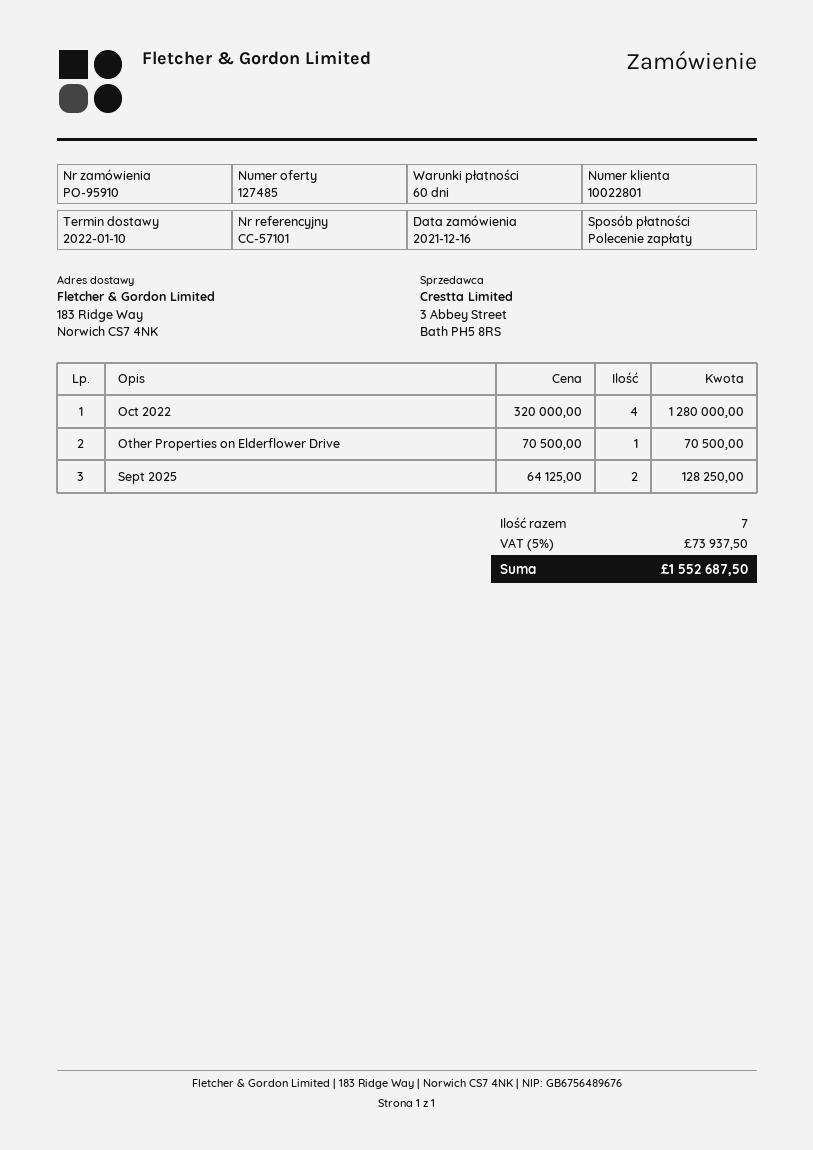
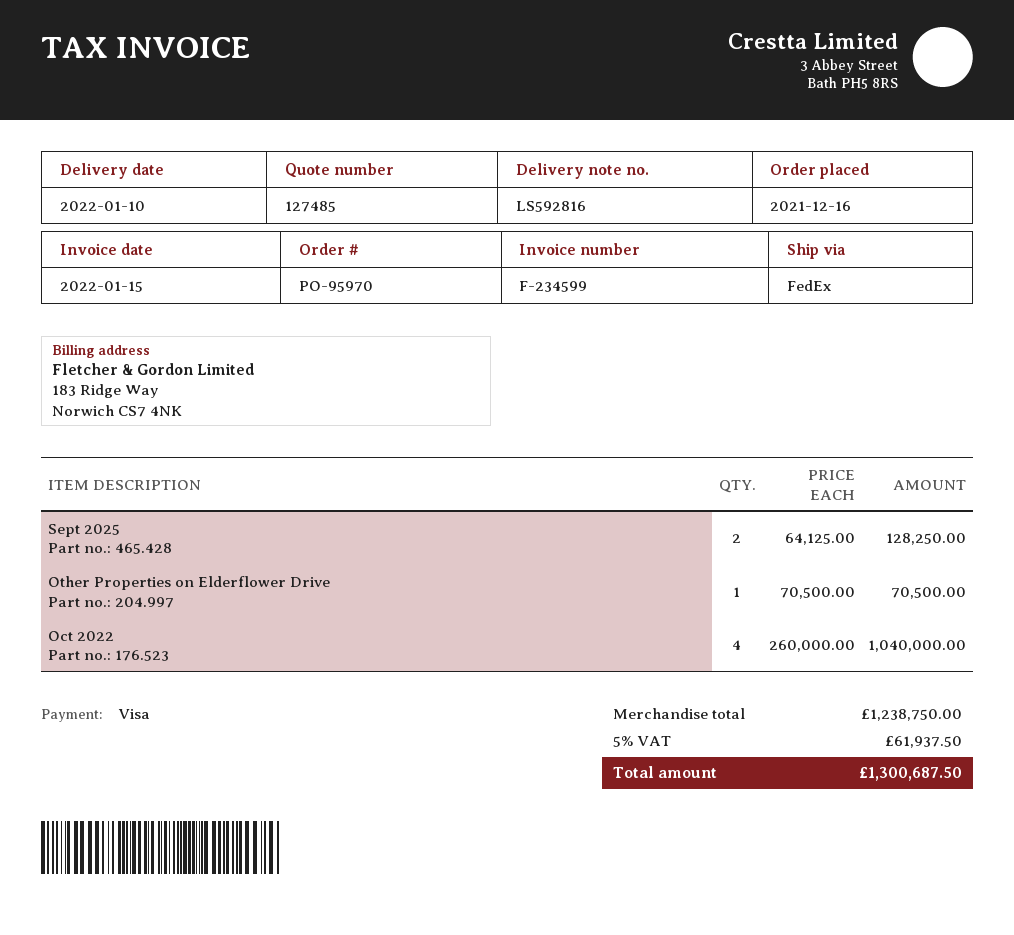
order number: PO-95910 -> PO-95970
payment method: direct debit -> Visa
Oct 2022: 4 x 320000.00 = 1280000.00 -> 4 x 260000.00 = 1040000.00
tax: 5% = 73937.50 -> 5% = 61937.50
total: 1552687.50 -> 1300687.50

